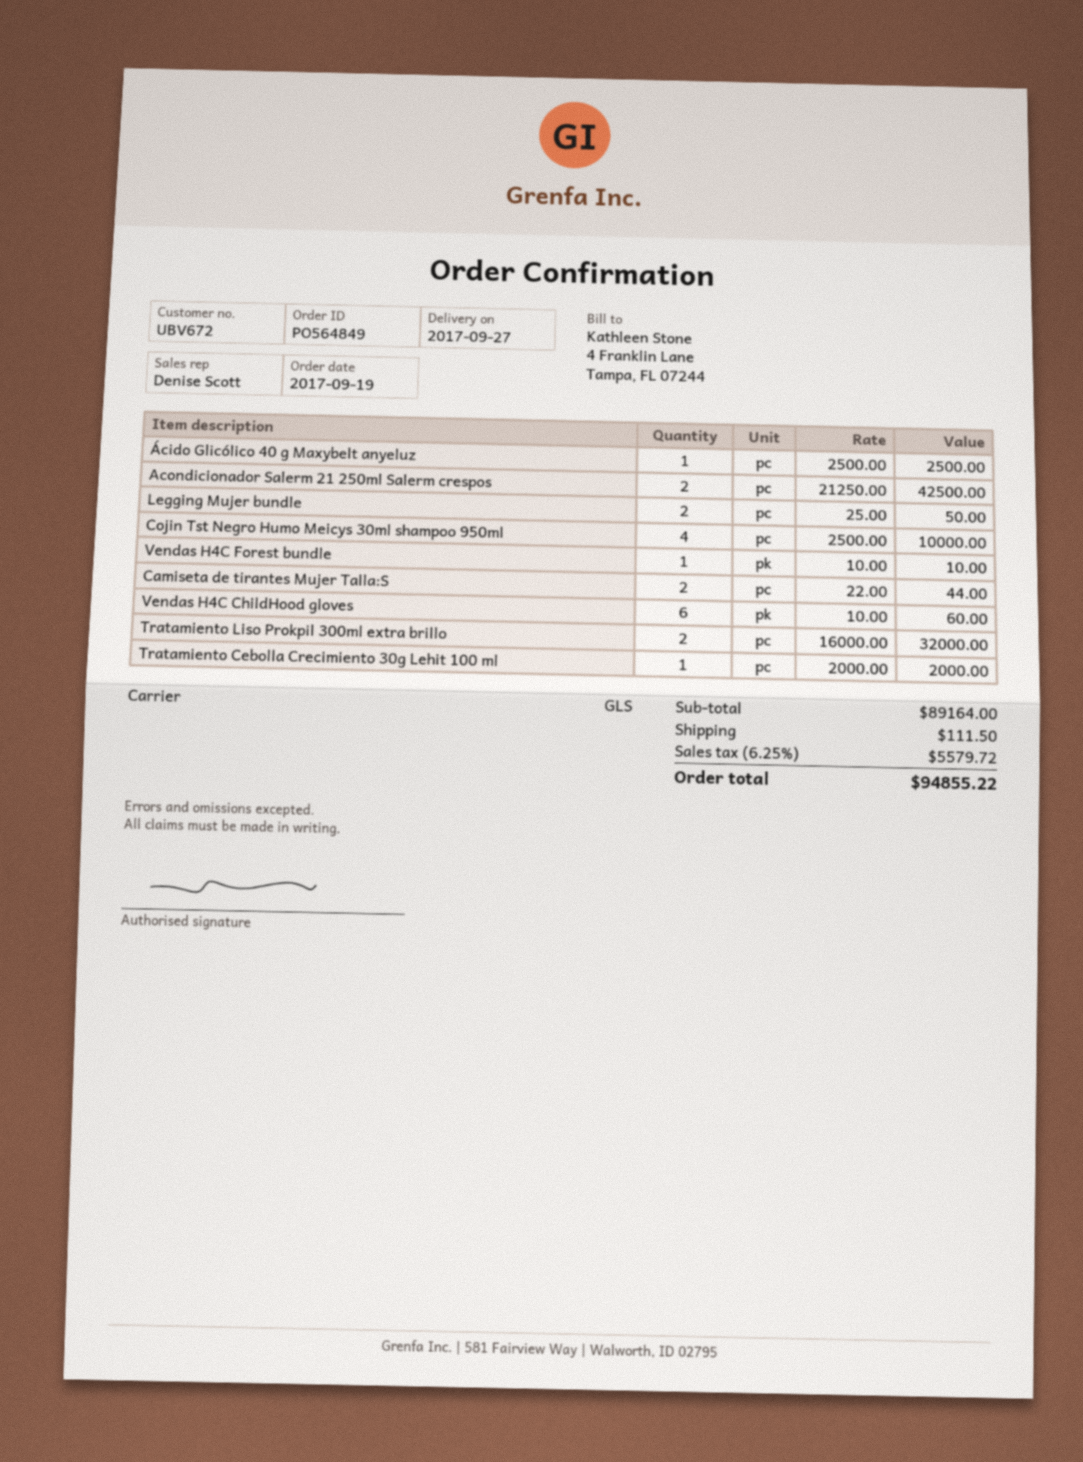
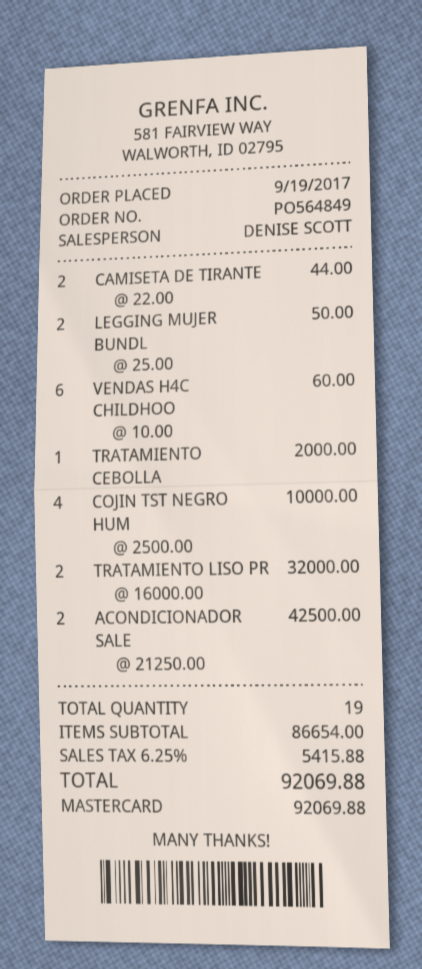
Ácido Glicólico 40 g Maxybelt anyeluz: 1 x 2500.00 = 2500.00 -> none
Vendas H4C Forest bundle: 1 x 10.00 = 10.00 -> none
subtotal: 89164.00 -> 86654.00
shipping: 111.50 -> none
tax: 6.25% = 5579.72 -> 6.25% = 5415.88
total: 94855.22 -> 92069.88

